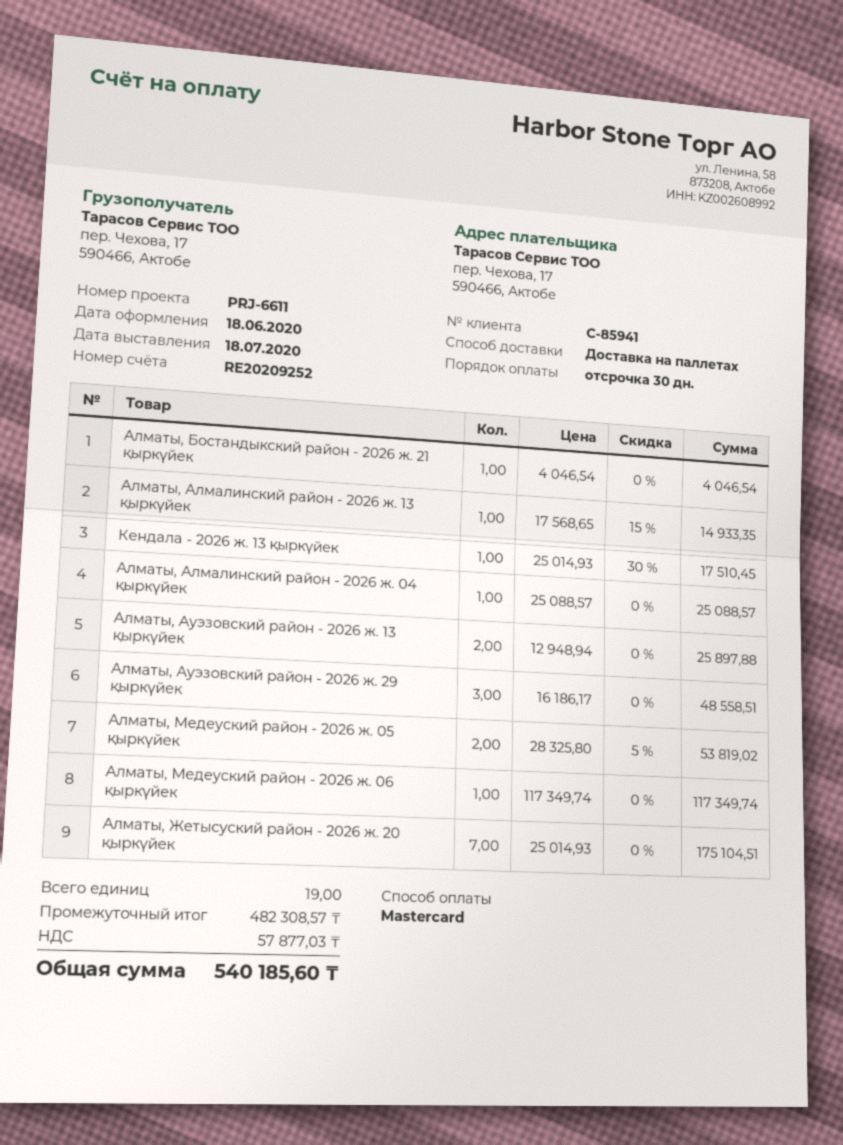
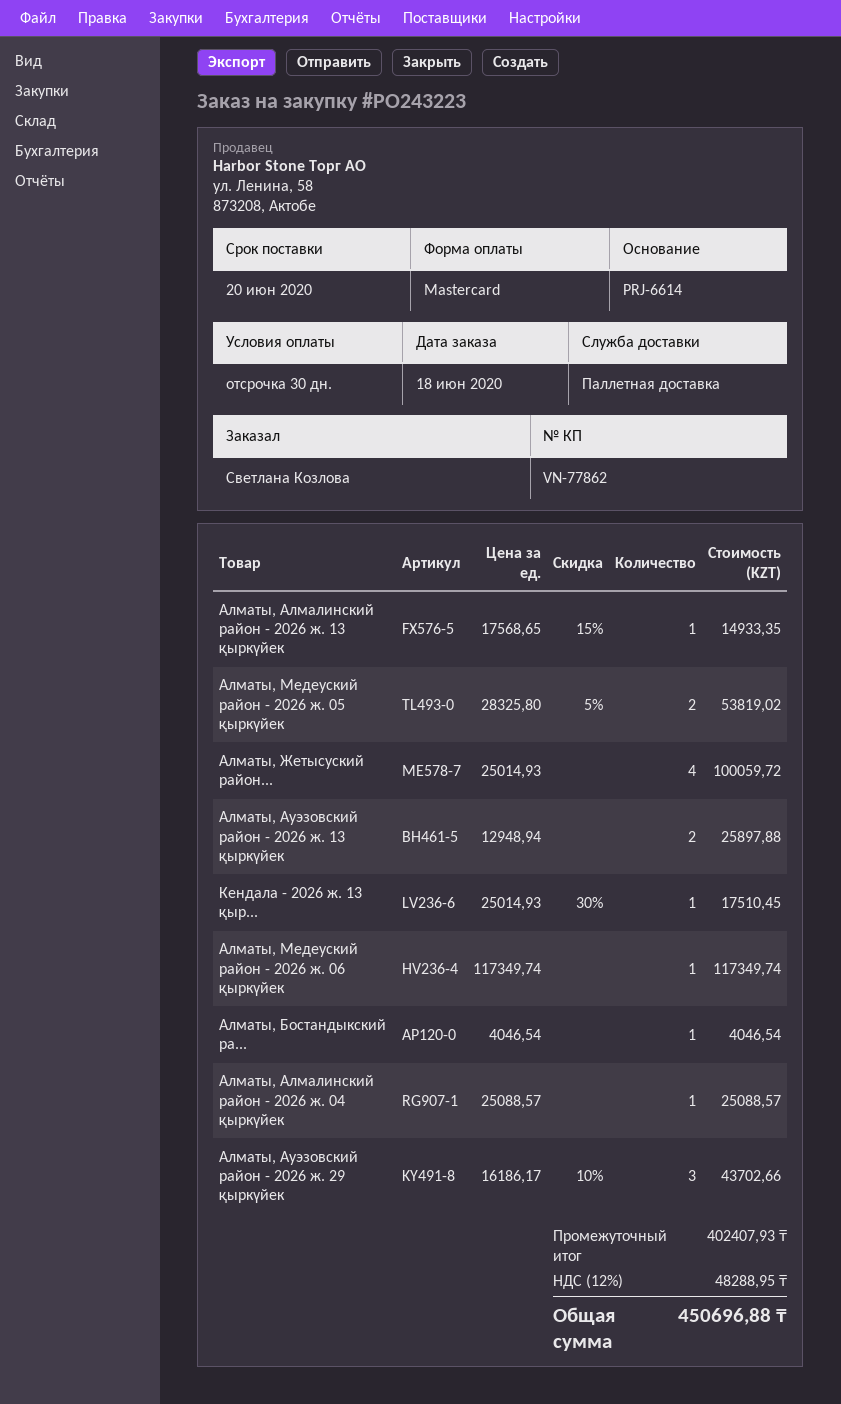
reference: PRJ-6611 -> PRJ-6614
Алматы, Ауэзовский район - 2026 ж. 29 қыркүйек: 3 x 16186.17 = 48558.51 -> 3 x 16186.17 - 10% = 43702.66
Алматы, Жетысуский район - 2026 ж. 20 қыркүйек: 7 x 25014.93 = 175104.51 -> 4 x 25014.93 = 100059.72
subtotal: 482308.57 -> 402407.93
tax: 57877.03 -> 48288.95
total: 540185.60 -> 450696.88

